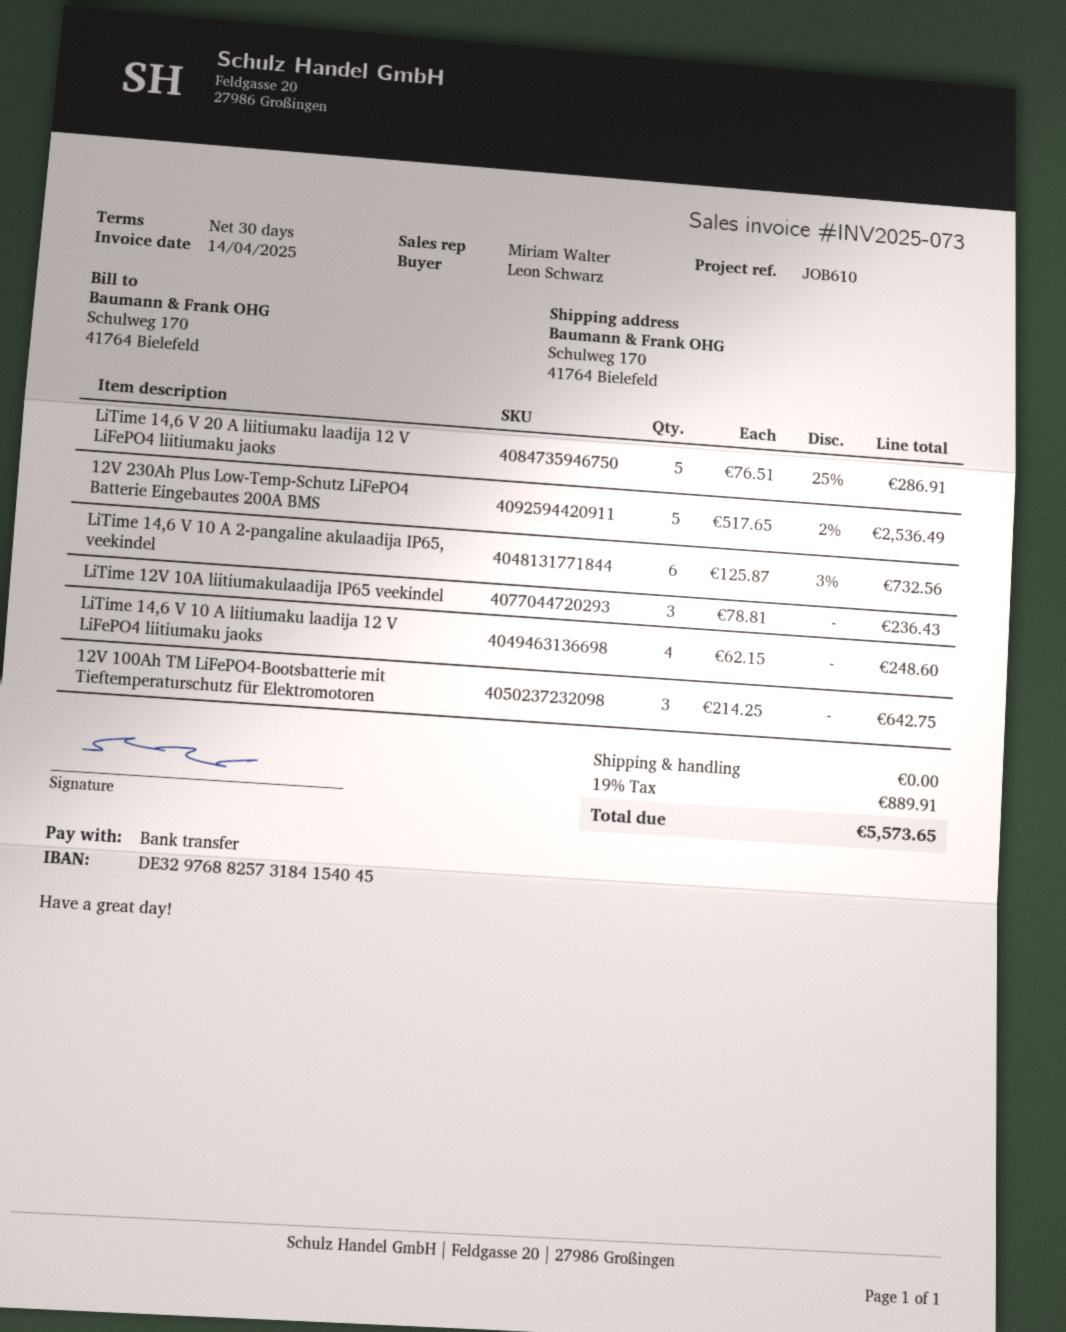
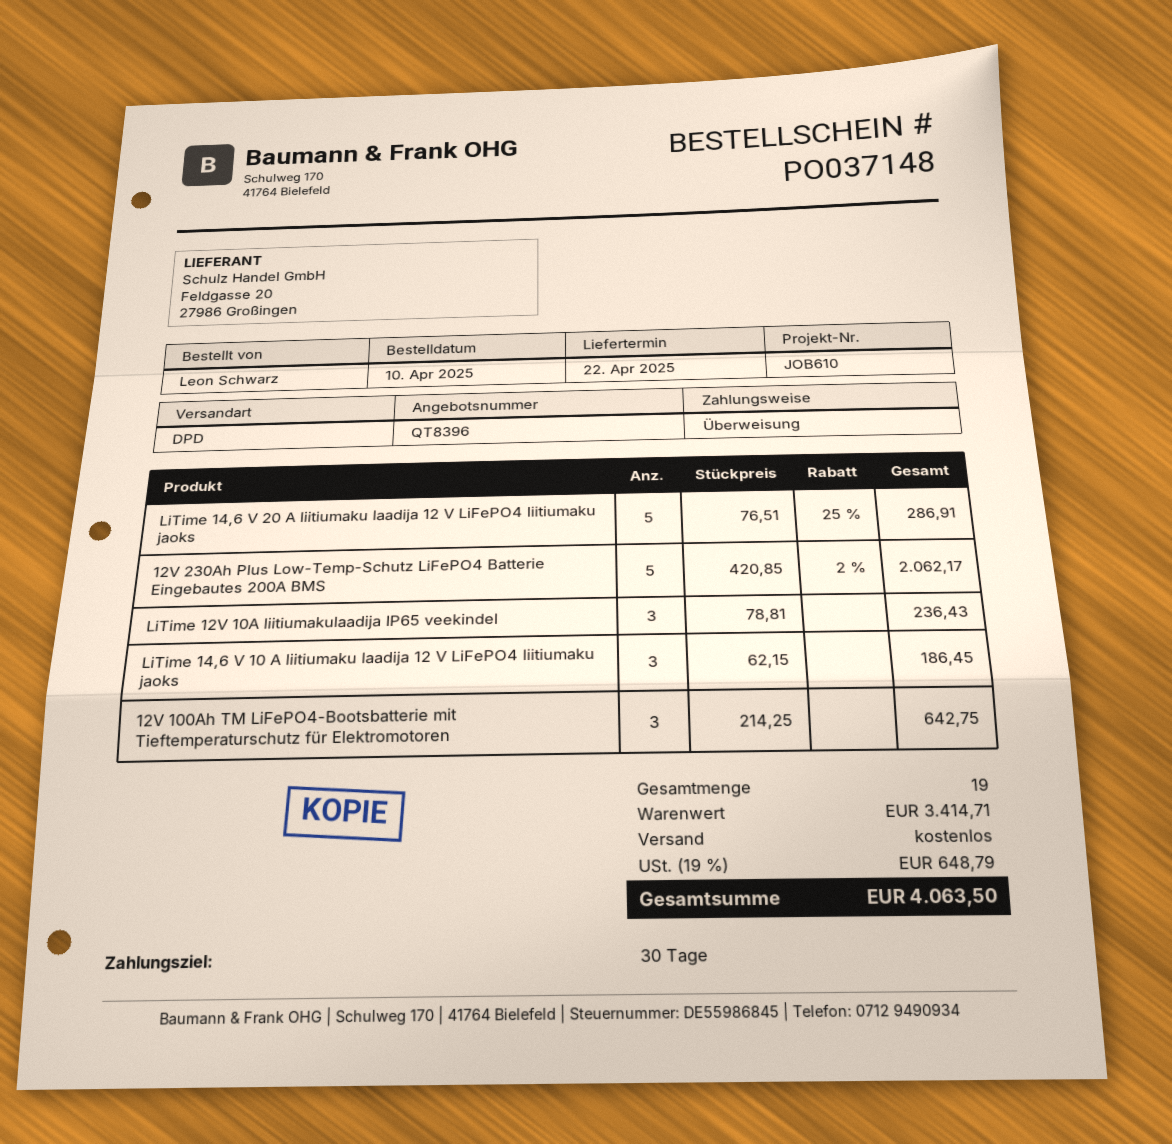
12V 230Ah Plus Low-Temp-Schutz LiFePO4 Batterie Eingebautes 200A BMS: 5 x 517.65 - 2% = 2536.49 -> 5 x 420.85 - 2% = 2062.17
LiTime 14,6 V 10 A 2-pangaline akulaadija IP65, veekindel: 6 x 125.87 - 3% = 732.56 -> none
LiTime 14,6 V 10 A liitiumaku laadija 12 V LiFePO4 liitiumaku jaoks: 4 x 62.15 = 248.60 -> 3 x 62.15 = 186.45
tax: 19% = 889.91 -> 19% = 648.79
total: 5573.65 -> 4063.50

